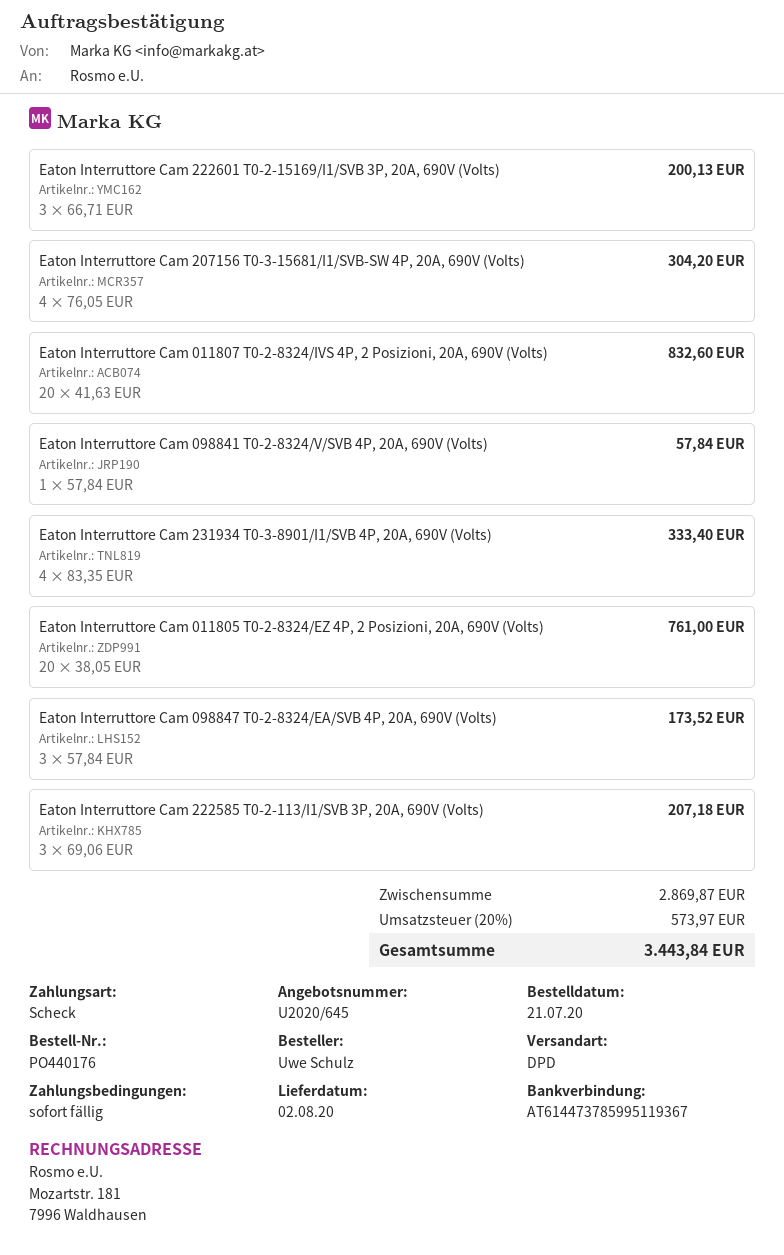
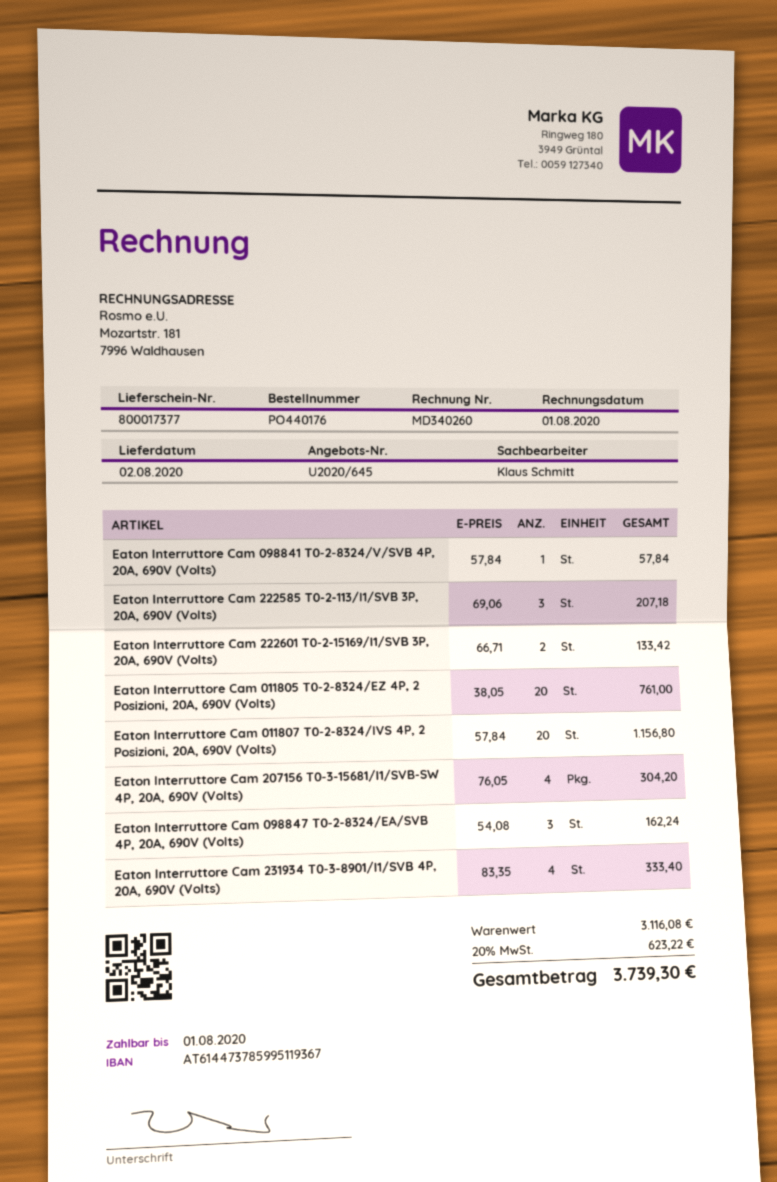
Eaton Interruttore Cam 222601 T0-2-15169/I1/SVB 3P, 20A, 690V (Volts): 3 x 66.71 = 200.13 -> 2 x 66.71 = 133.42
Eaton Interruttore Cam 011807 T0-2-8324/IVS 4P, 2 Posizioni, 20A, 690V (Volts): 20 x 41.63 = 832.60 -> 20 x 57.84 = 1156.80
Eaton Interruttore Cam 098847 T0-2-8324/EA/SVB 4P, 20A, 690V (Volts): 3 x 57.84 = 173.52 -> 3 x 54.08 = 162.24
subtotal: 2869.87 -> 3116.08
tax: 20% = 573.97 -> 20% = 623.22
total: 3443.84 -> 3739.30

